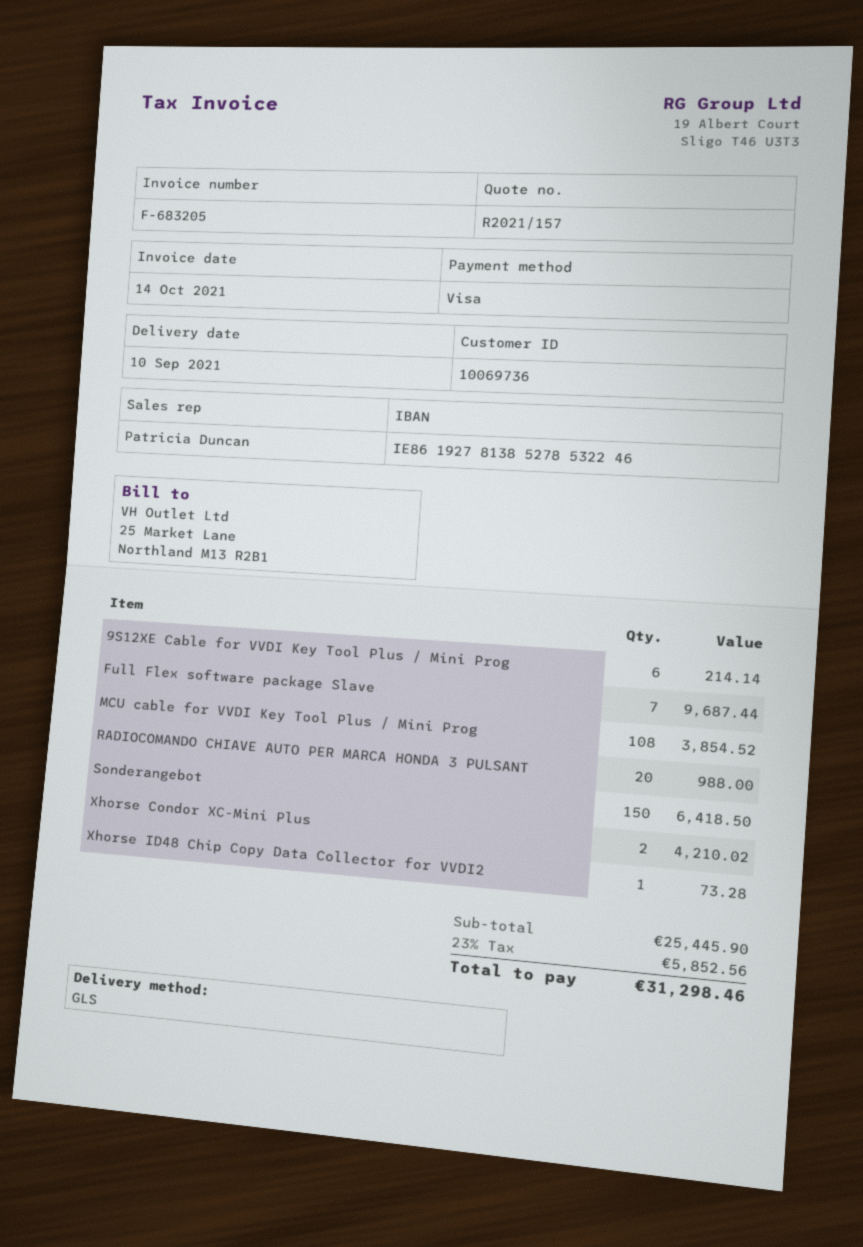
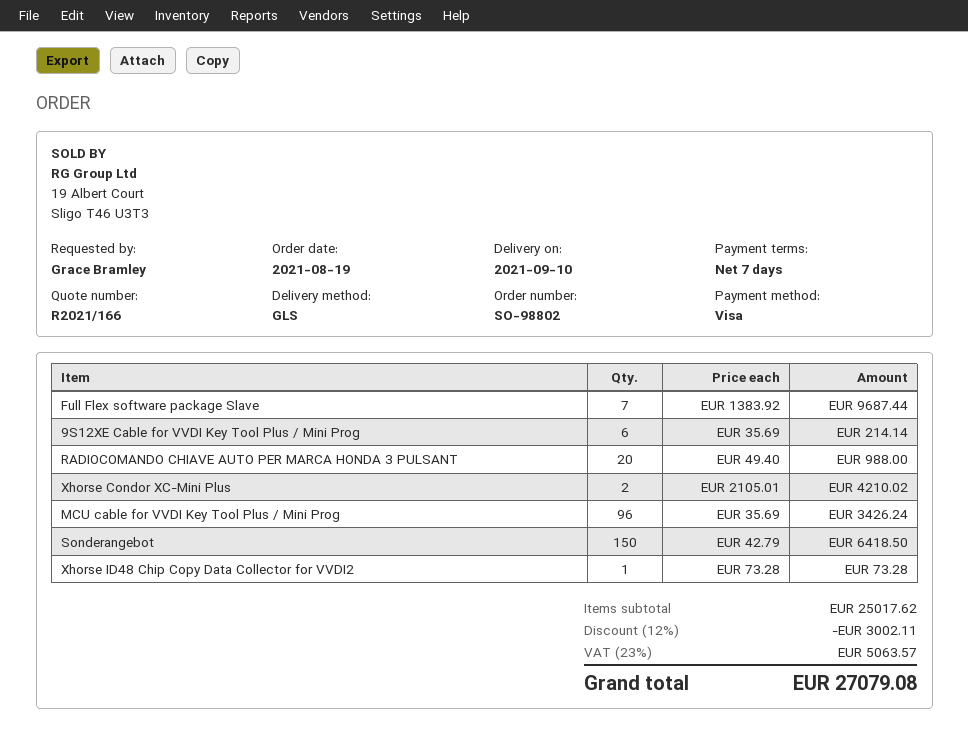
quote number: R2021/157 -> R2021/166
MCU cable for VVDI Key Tool Plus / Mini Prog: 108 for 3854.52 -> 96 for 3426.24
subtotal: 25445.90 -> 25017.62
discount: none -> 12% = 3002.11
tax: 23% = 5852.56 -> 23% = 5063.57
total: 31298.46 -> 27079.08

